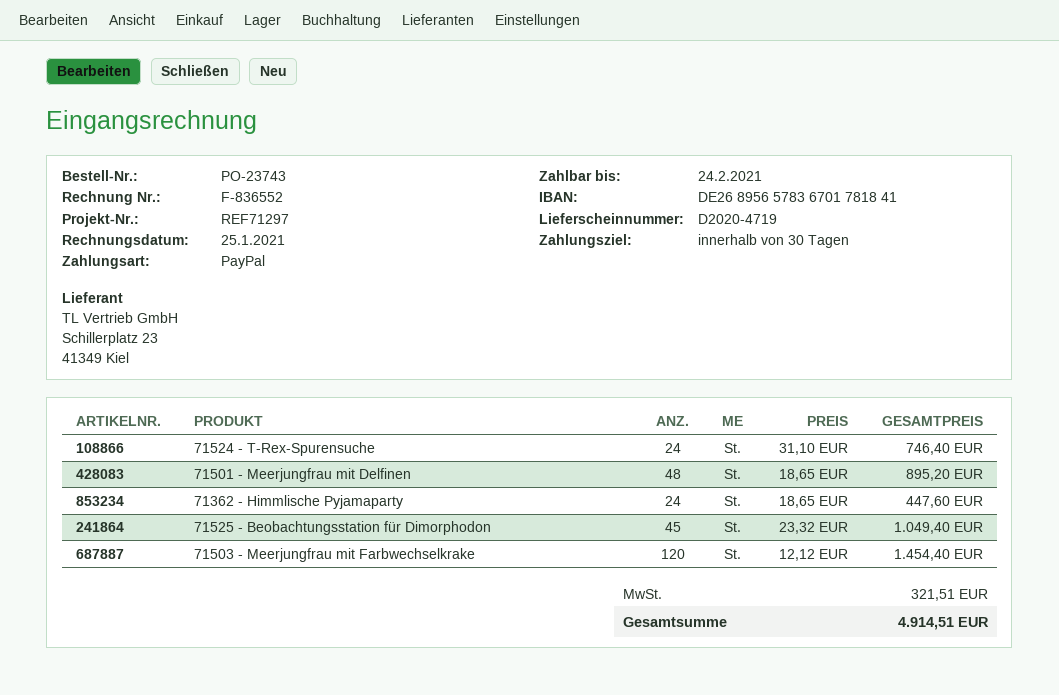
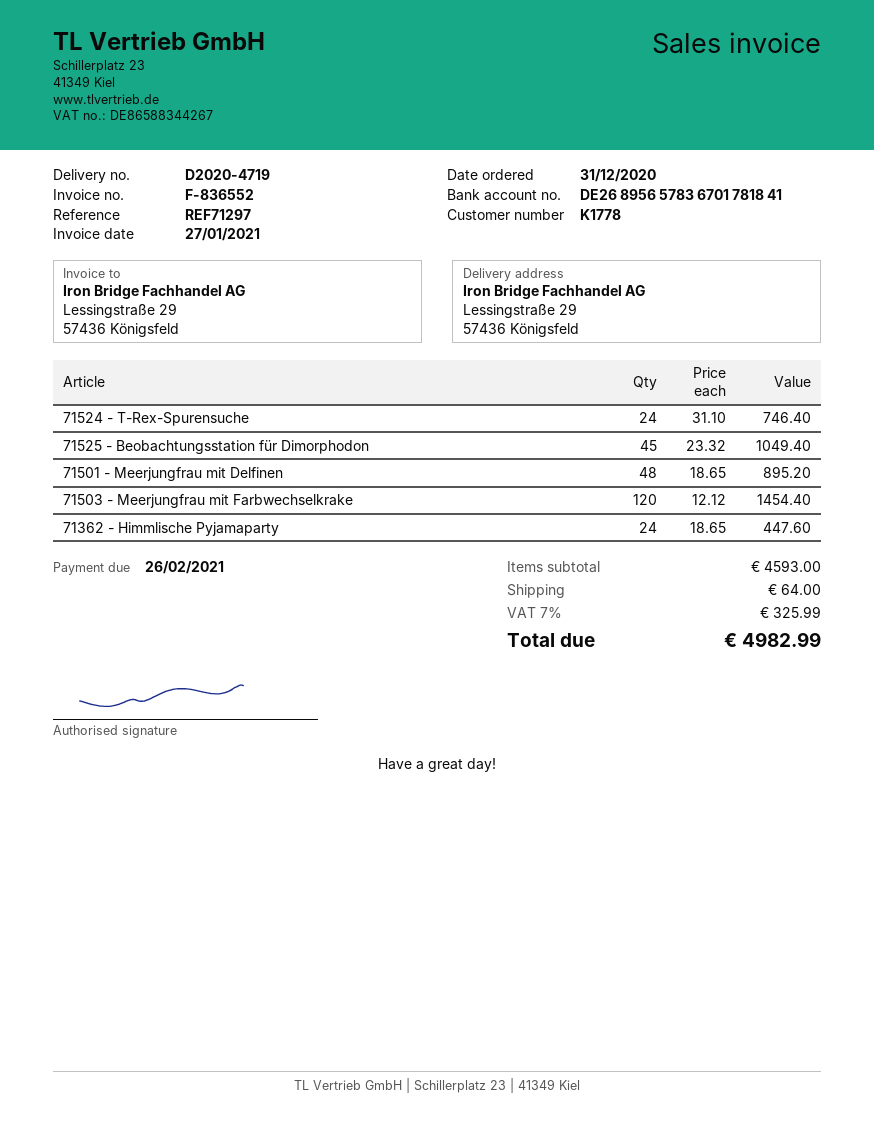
invoice date: 2021-01-25 -> 2021-01-27
due date: 2021-02-24 -> 2021-02-26
shipping: none -> 64.00
tax: 321.51 -> 325.99
total: 4914.51 -> 4982.99

